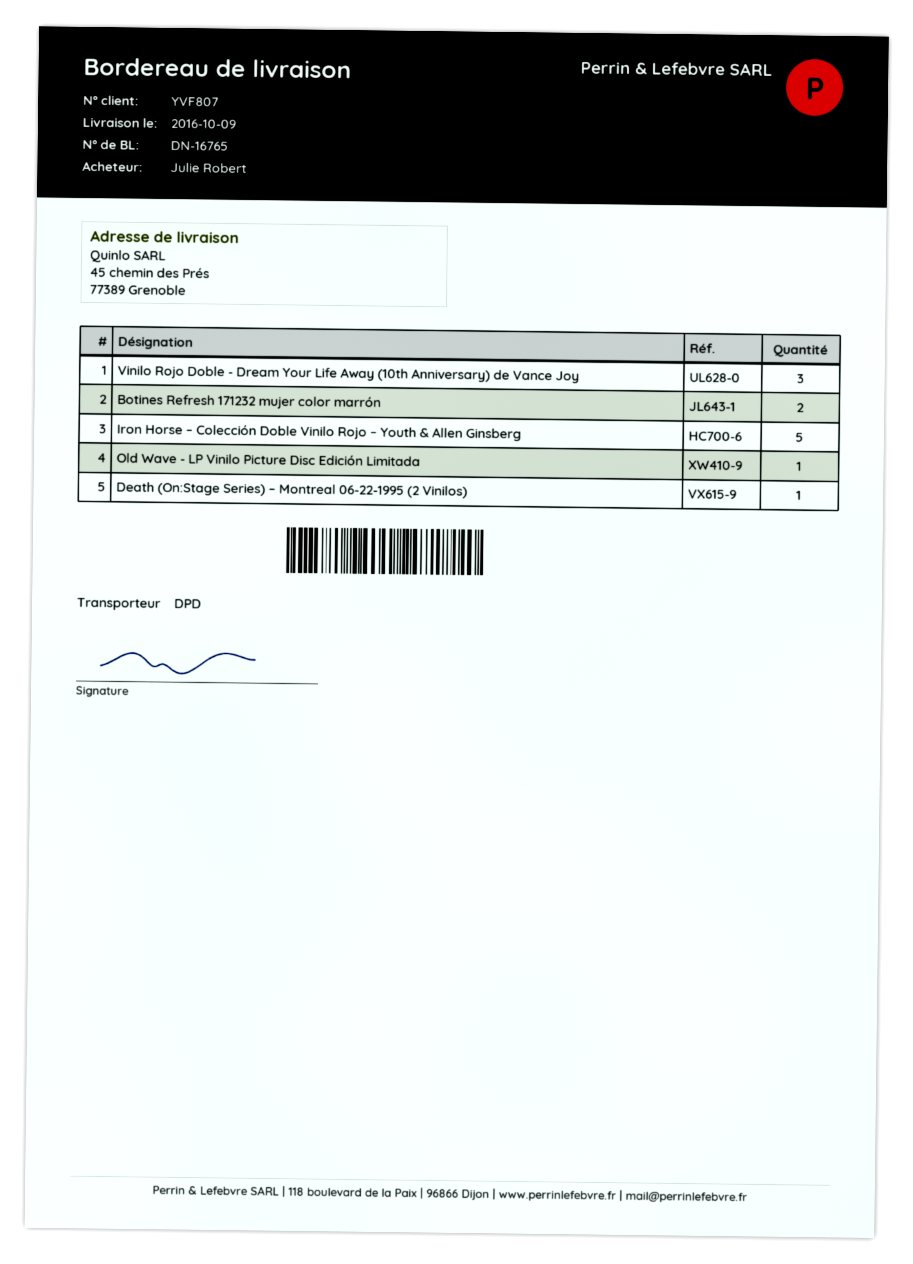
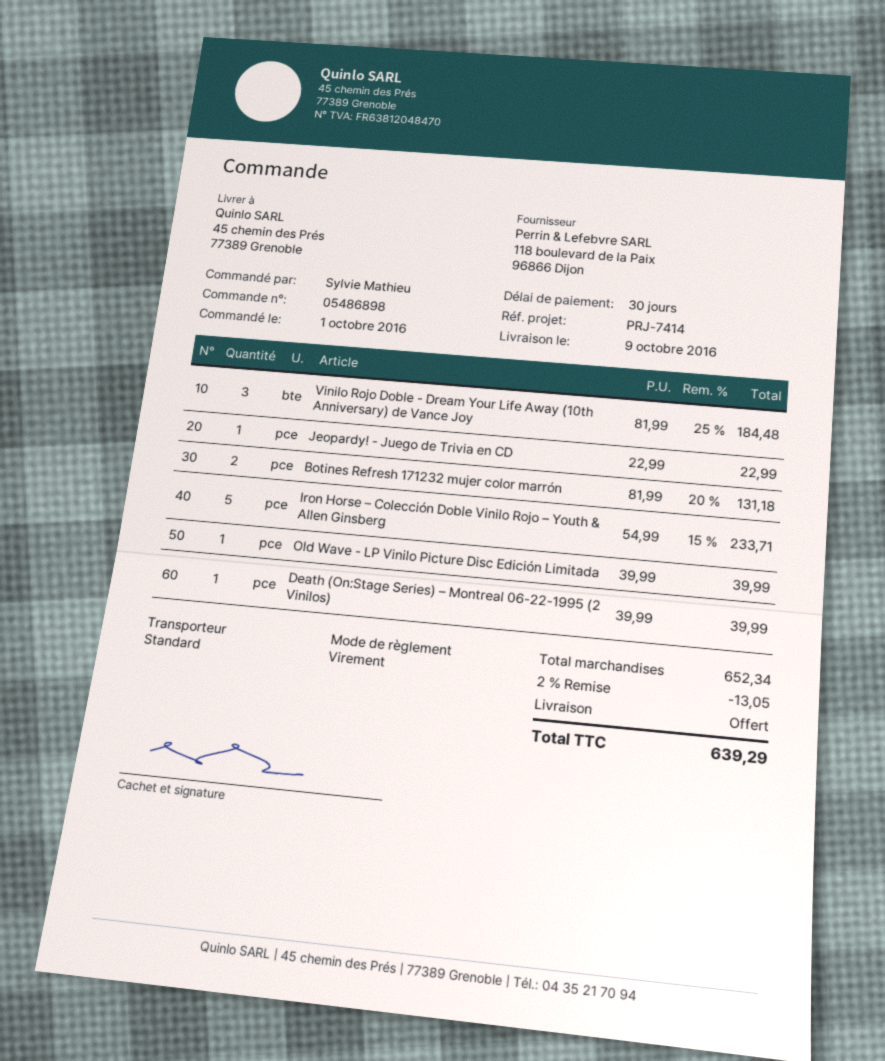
ordered by: Julie Robert -> Sylvie Mathieu
shipping method: DPD -> standard
Jeopardy! - Juego de Trivia en CD: none -> 1

